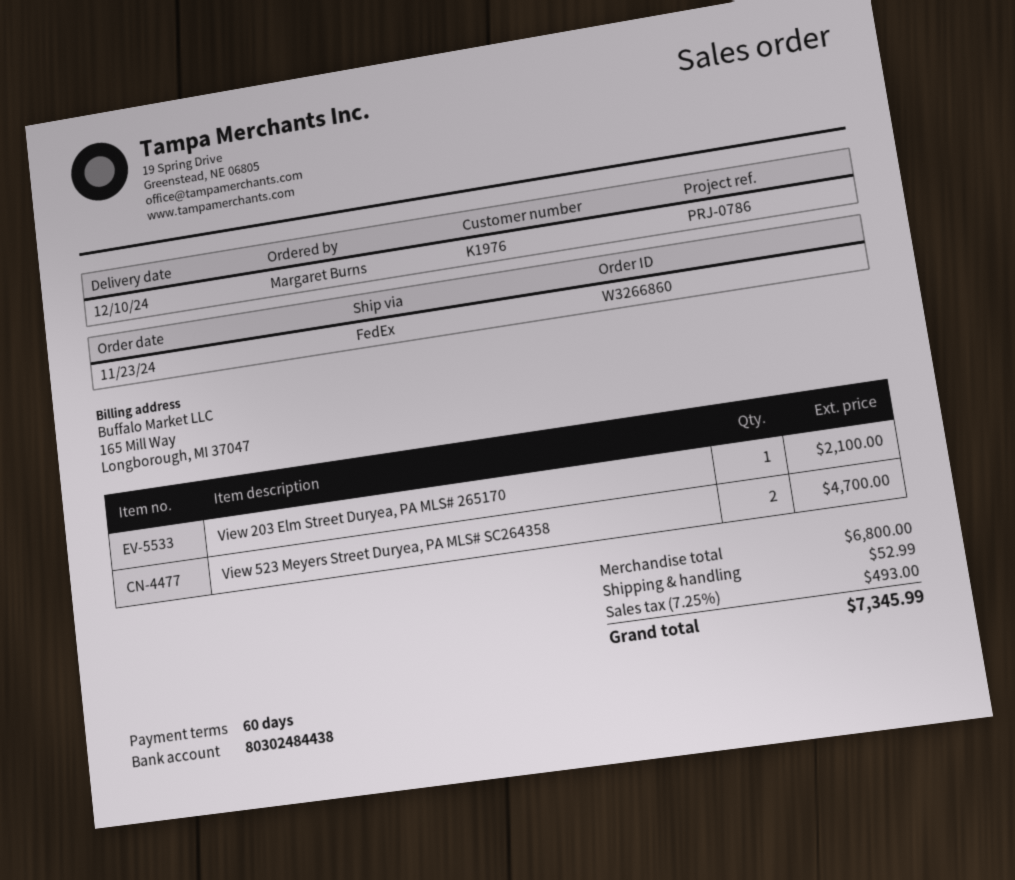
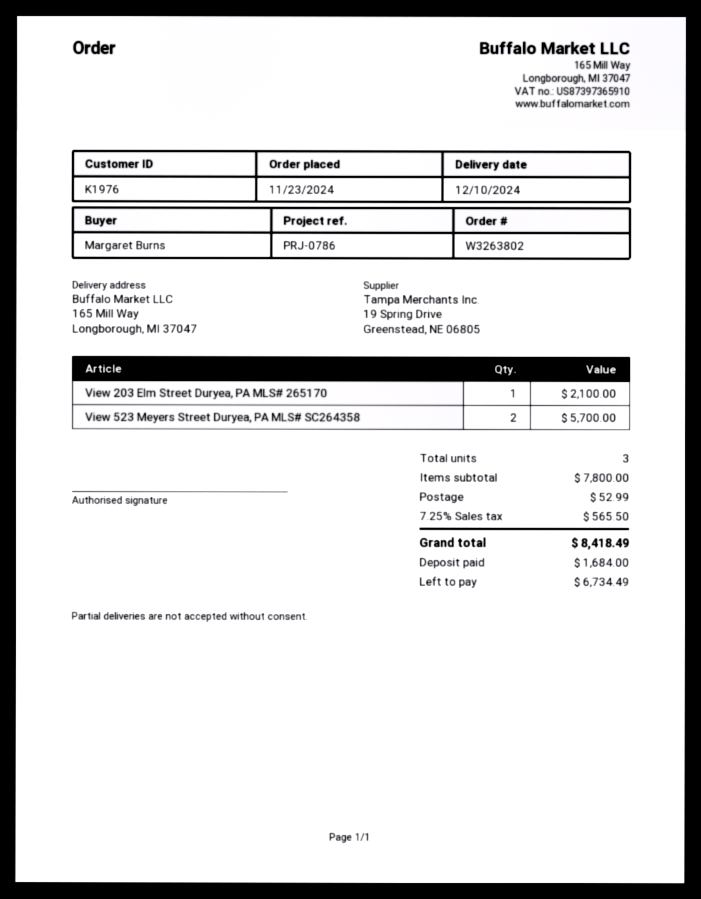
order number: W3266860 -> W3263802
View 523 Meyers Street Duryea, PA MLS# SC264358: 2 for 4700.00 -> 2 for 5700.00
subtotal: 6800.00 -> 7800.00
tax: 7.25% = 493.00 -> 7.25% = 565.50
total: 7345.99 -> 8418.49

